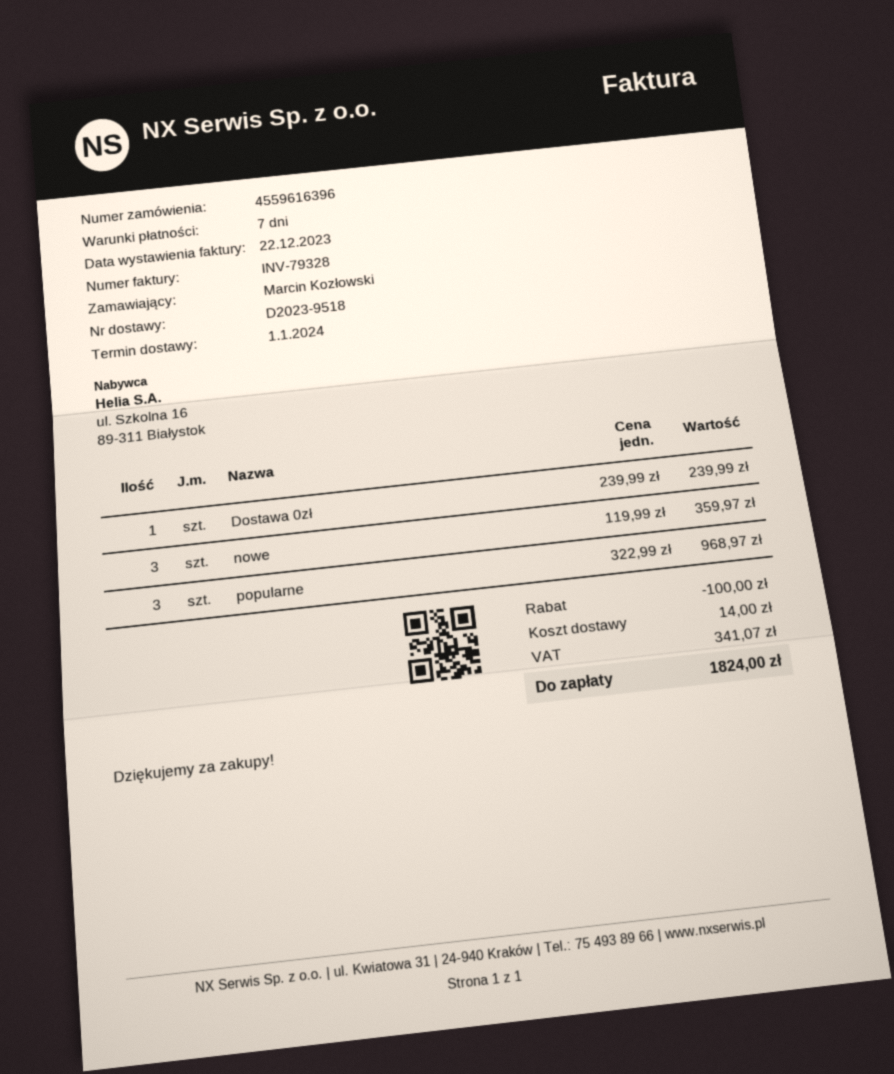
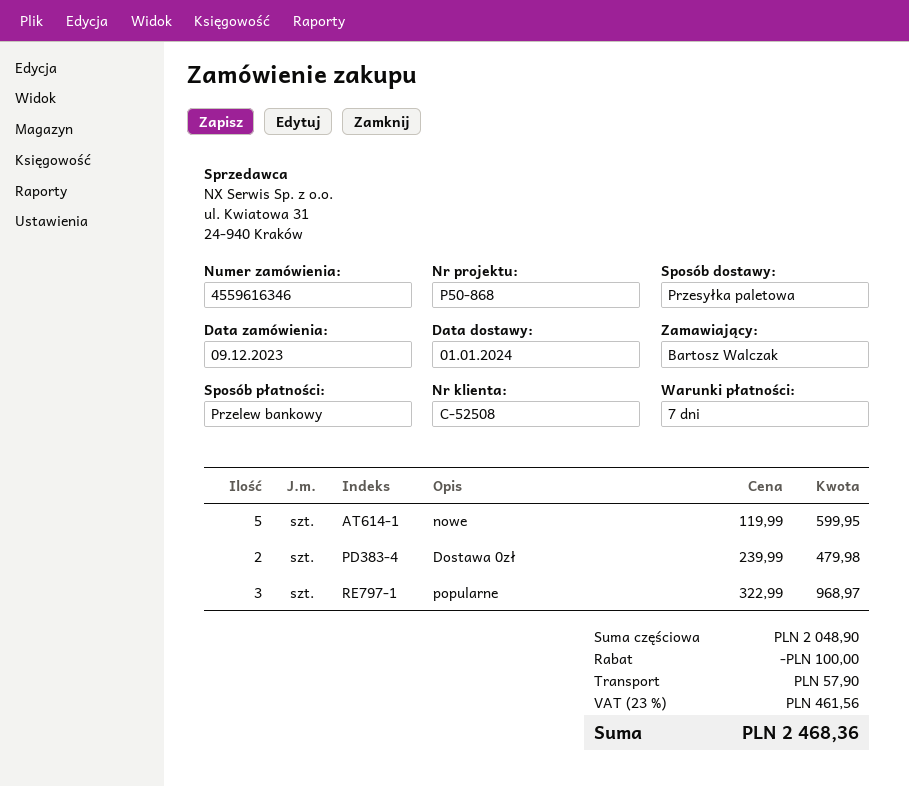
order number: 4559616396 -> 4559616346
ordered by: Marcin Kozłowski -> Bartosz Walczak
Dostawa 0zł: 1 x 239.99 = 239.99 -> 2 x 239.99 = 479.98
nowe: 3 x 119.99 = 359.97 -> 5 x 119.99 = 599.95
shipping: 14.00 -> 57.90
tax: 341.07 -> 461.56
total: 1824.00 -> 2468.36

